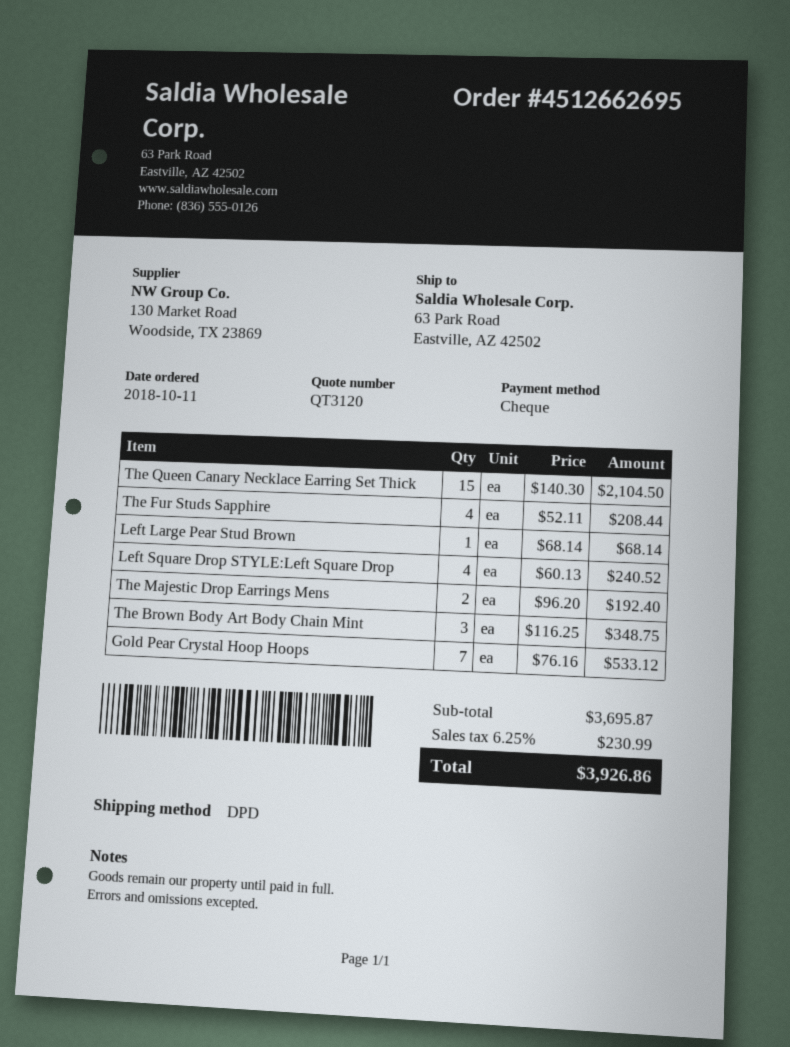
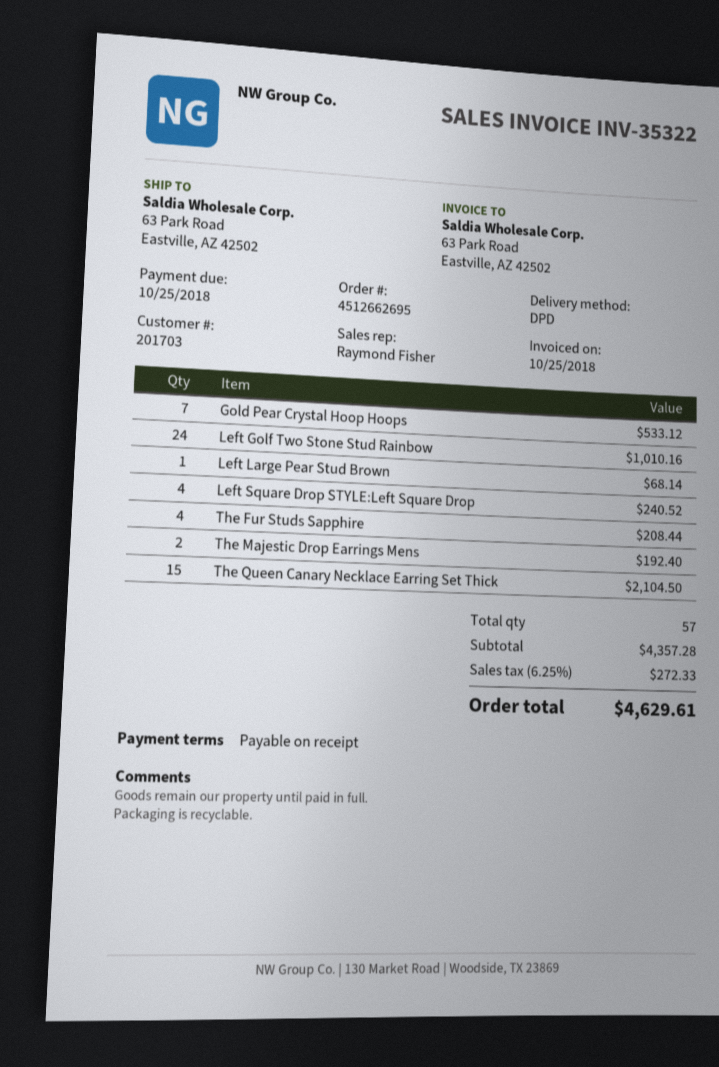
The Brown Body Art Body Chain Mint: 3 for 348.75 -> none
Left Golf Two Stone Stud Rainbow: none -> 24 for 1010.16
subtotal: 3695.87 -> 4357.28
tax: 6.25% = 230.99 -> 6.25% = 272.33
total: 3926.86 -> 4629.61

